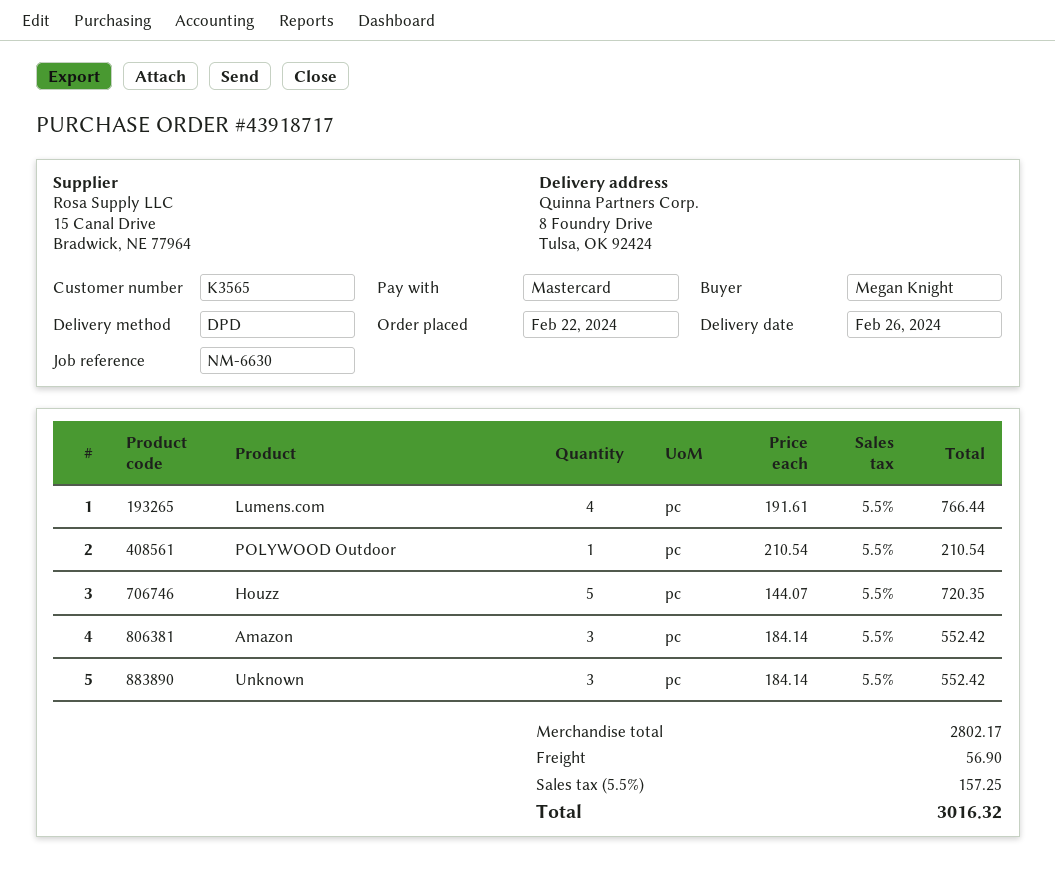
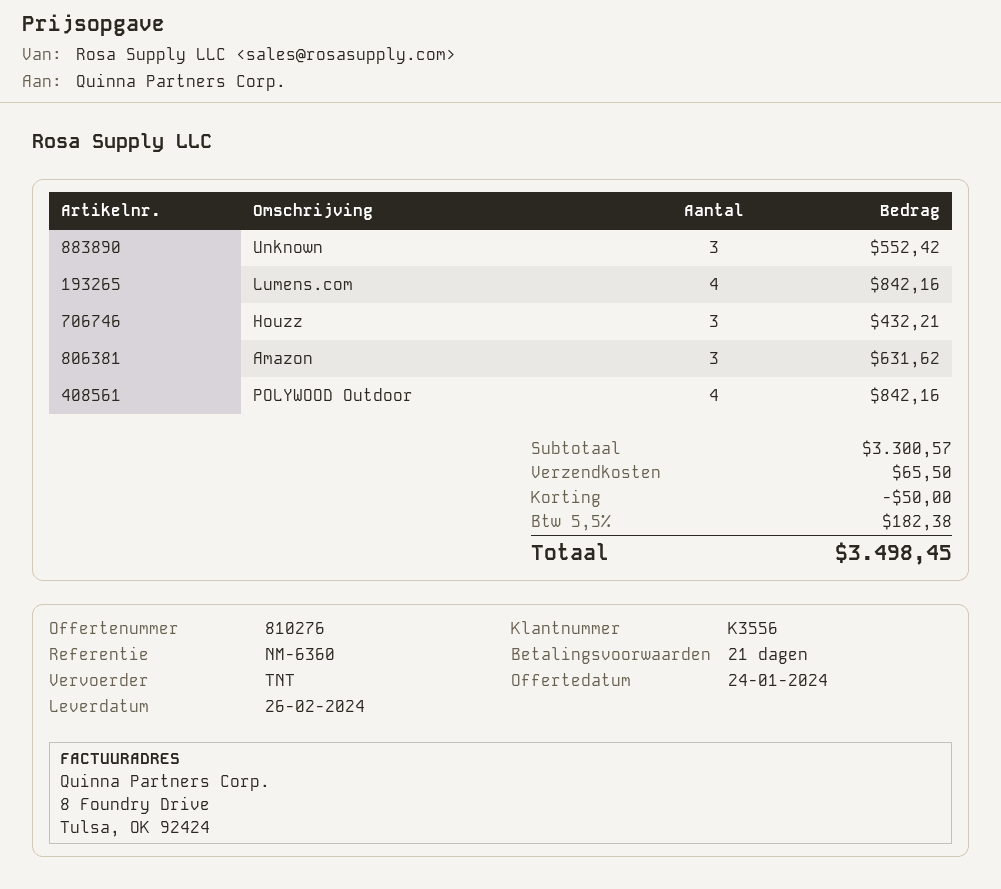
customer number: K3565 -> K3556
reference: NM-6630 -> NM-6360
shipping method: DPD -> TNT
Lumens.com: 4 for 766.44 -> 4 for 842.16
POLYWOOD Outdoor: 1 for 210.54 -> 4 for 842.16
Houzz: 5 for 720.35 -> 3 for 432.21
Amazon: 3 for 552.42 -> 3 for 631.62
subtotal: 2802.17 -> 3300.57
discount: none -> 50.00
shipping: 56.90 -> 65.50
tax: 5.5% = 157.25 -> 5.5% = 182.38
total: 3016.32 -> 3498.45

